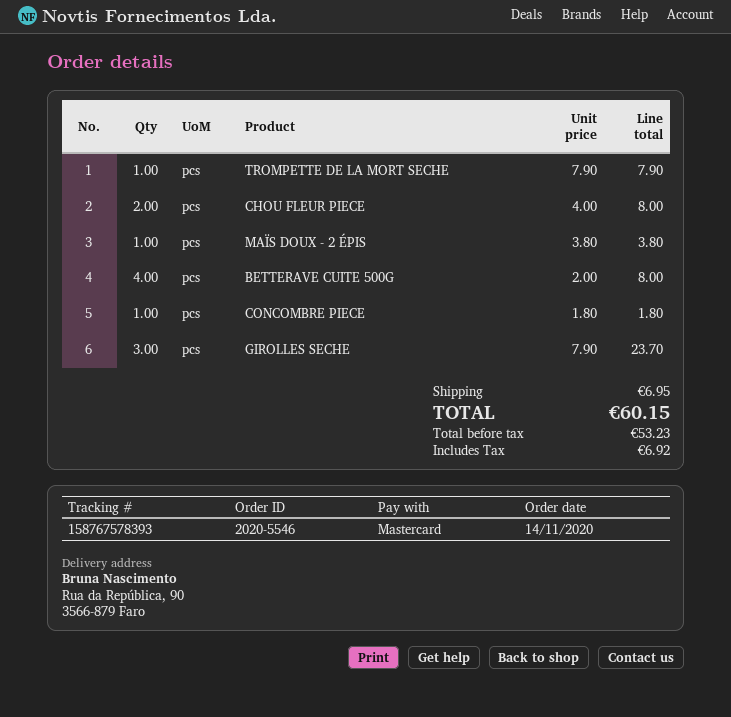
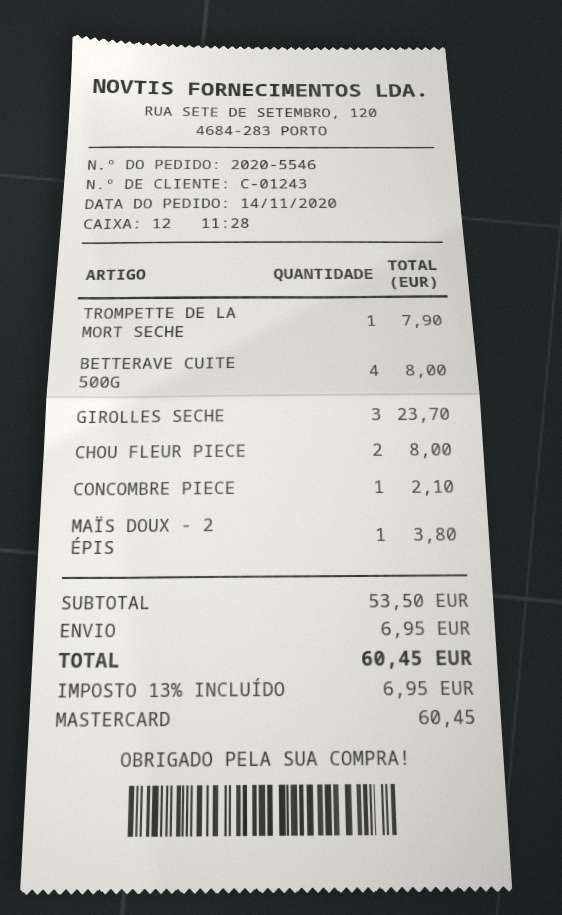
CONCOMBRE PIECE: 1 for 1.80 -> 1 for 2.10
tax: 6.92 -> 6.95
total: 60.15 -> 60.45

